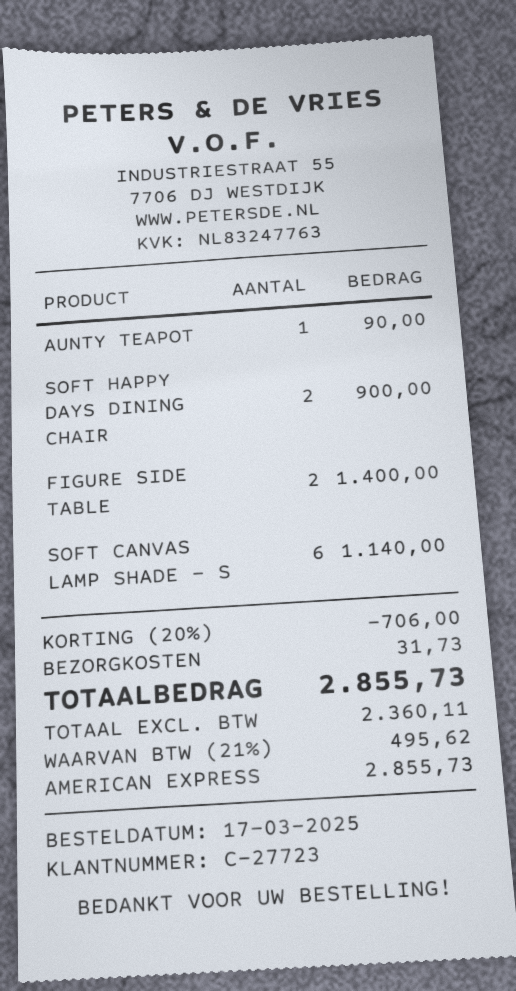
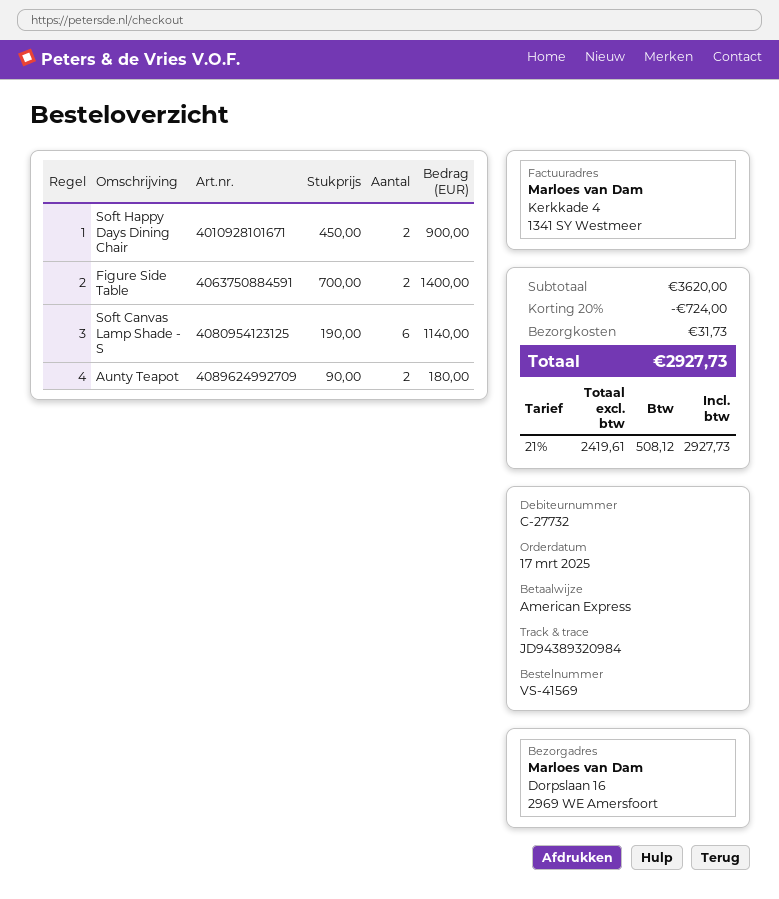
customer number: C-27723 -> C-27732
AUNTY TEAPOT: 1 for 90.00 -> 2 for 180.00
discount: 20% = 706.00 -> 20% = 724.00
net: 2360.11 -> 2419.61
tax: 21% = 495.62 -> 21% = 508.12
total: 2855.73 -> 2927.73

